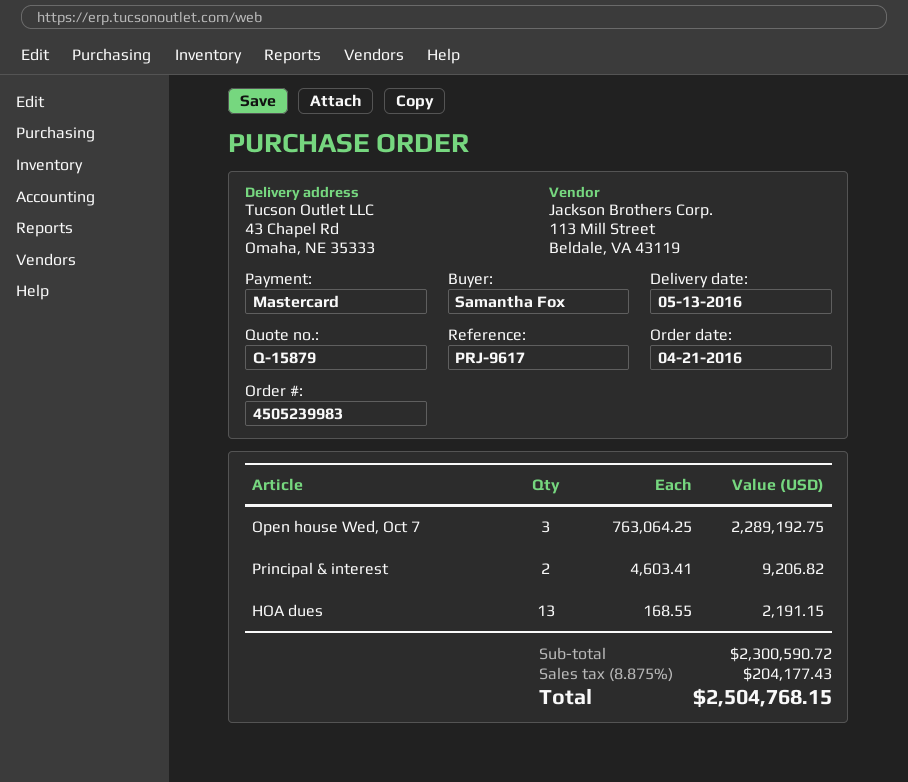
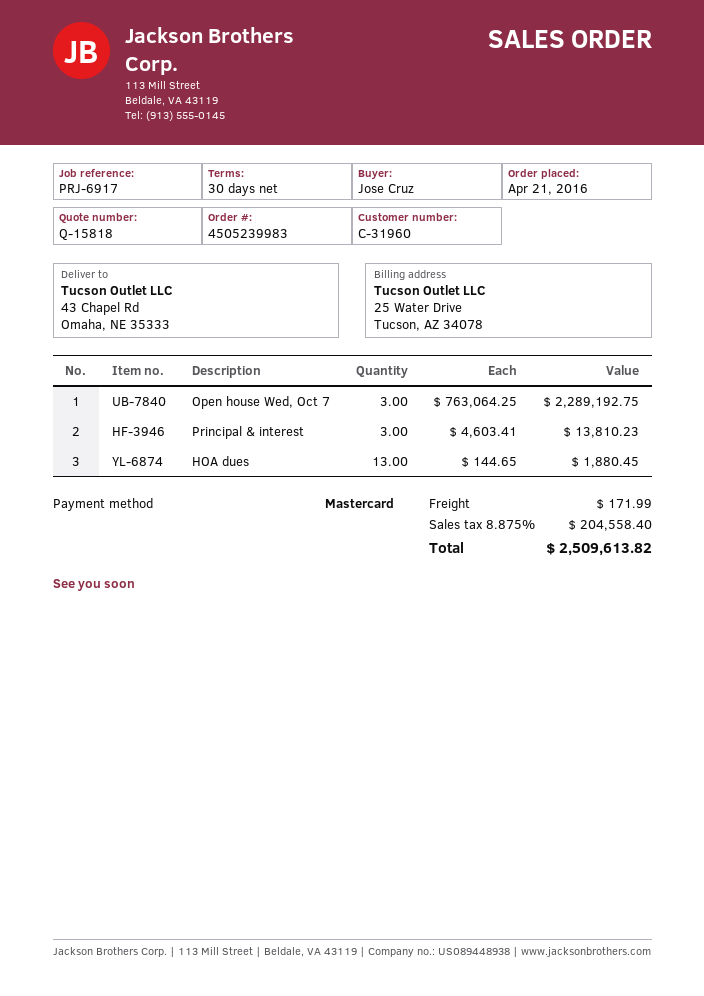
quote number: Q-15879 -> Q-15818
reference: PRJ-9617 -> PRJ-6917
ordered by: Samantha Fox -> Jose Cruz
Principal & interest: 2 x 4603.41 = 9206.82 -> 3 x 4603.41 = 13810.23
HOA dues: 13 x 168.55 = 2191.15 -> 13 x 144.65 = 1880.45
shipping: none -> 171.99
tax: 8.875% = 204177.43 -> 8.875% = 204558.40
total: 2504768.15 -> 2509613.82

